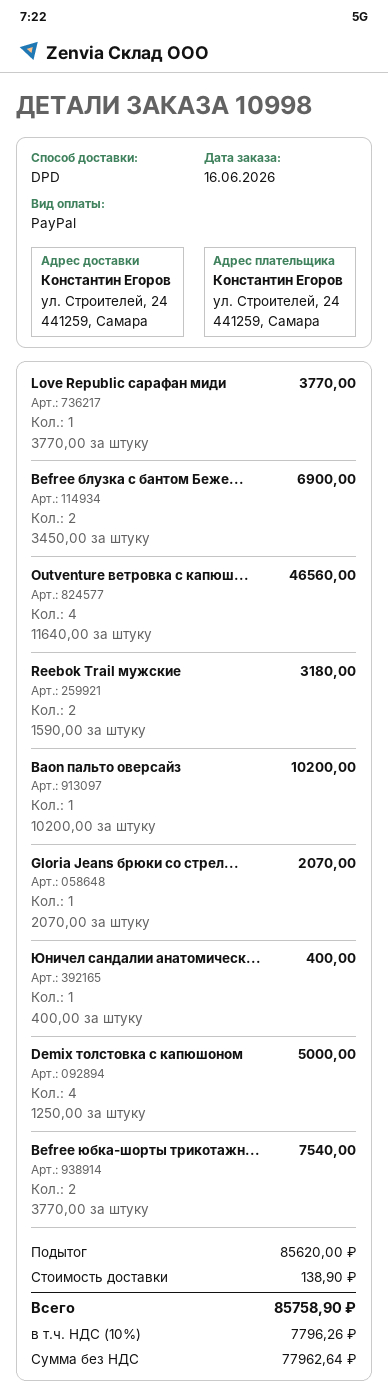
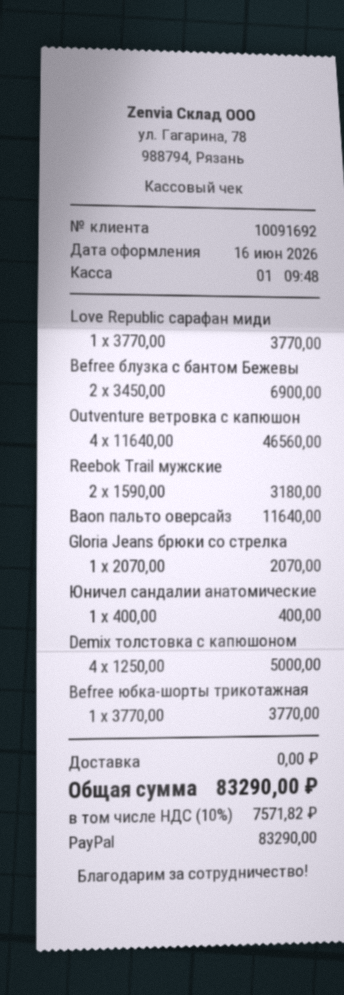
Baon пальто оверсайз: 1 x 10200.00 = 10200.00 -> 1 x 11640.00 = 11640.00
Befree юбка-шорты трикотажн...: 2 x 3770.00 = 7540.00 -> 1 x 3770.00 = 3770.00
shipping: 138.90 -> 0.00
tax: 10% = 7796.26 -> 10% = 7571.82
total: 85758.90 -> 83290.00

